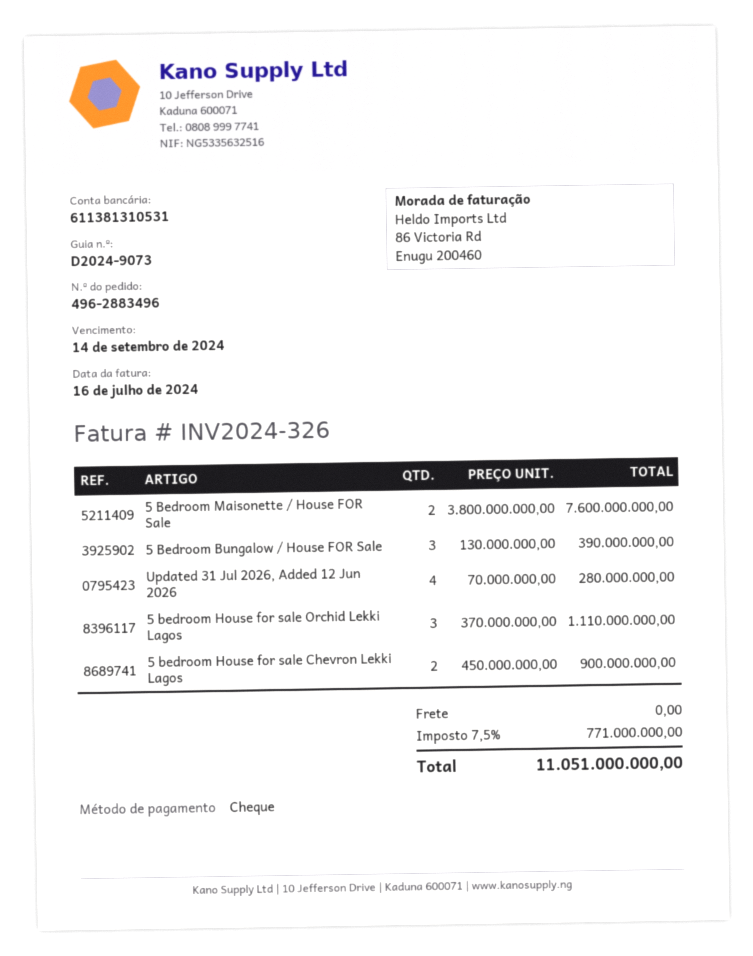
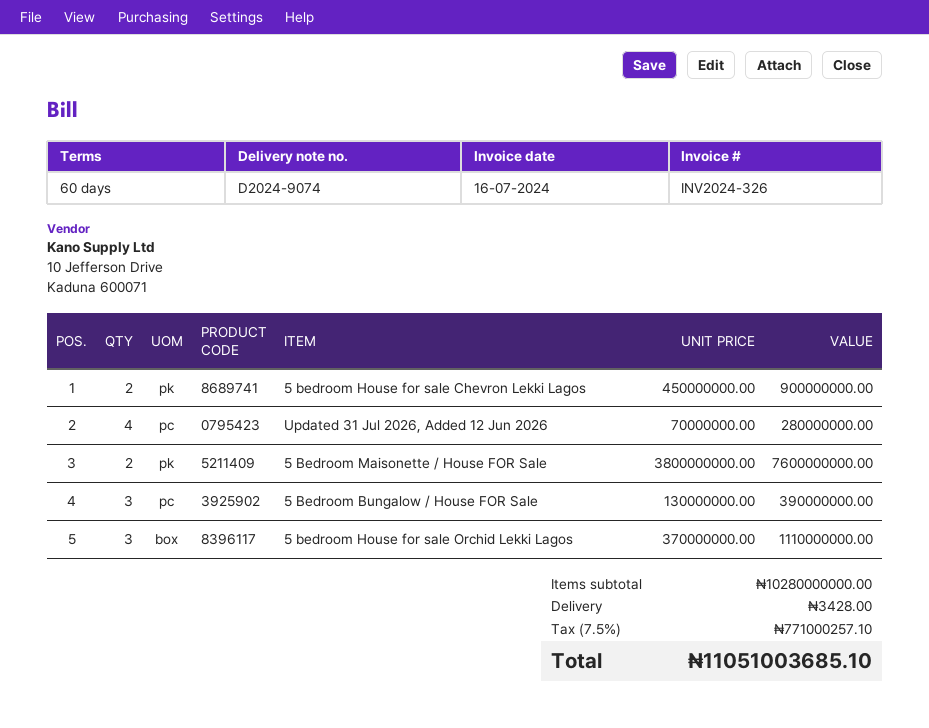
delivery note number: D2024-9073 -> D2024-9074
shipping: 0.00 -> 3428.00
tax: 7.5% = 771000000.00 -> 7.5% = 771000257.10
total: 11051000000.00 -> 11051003685.10

